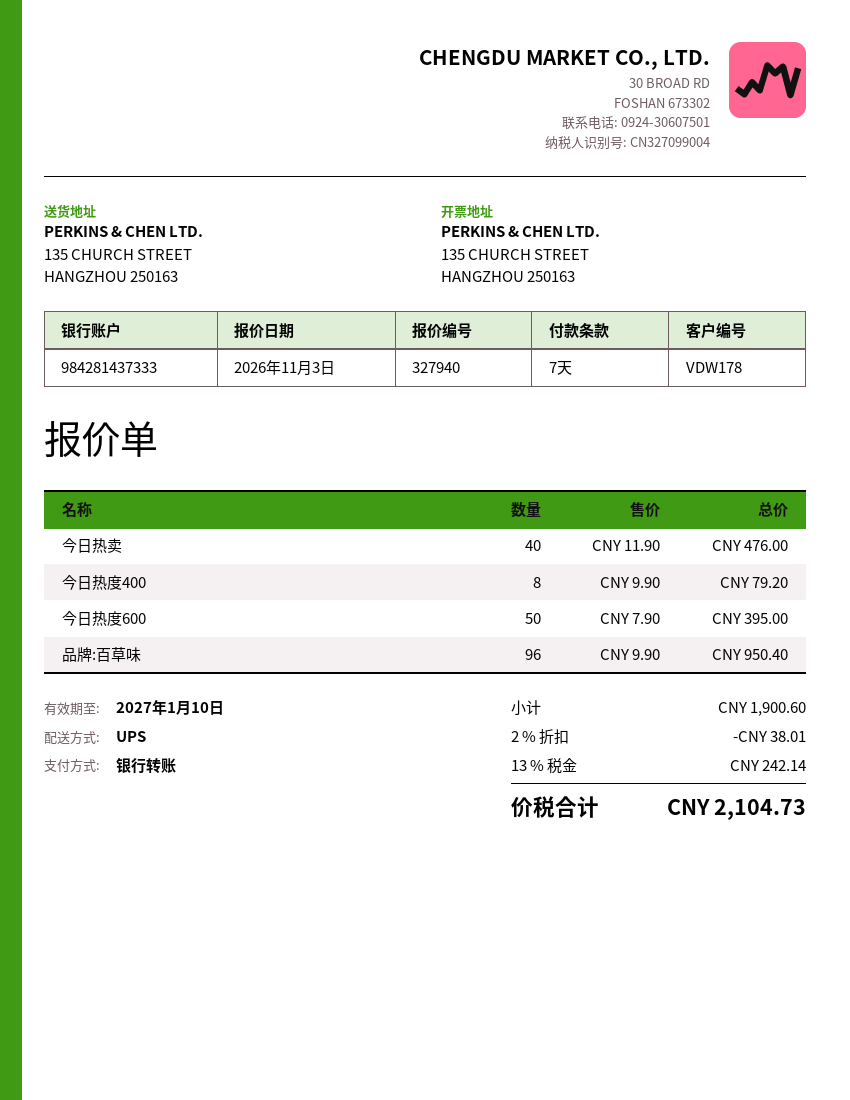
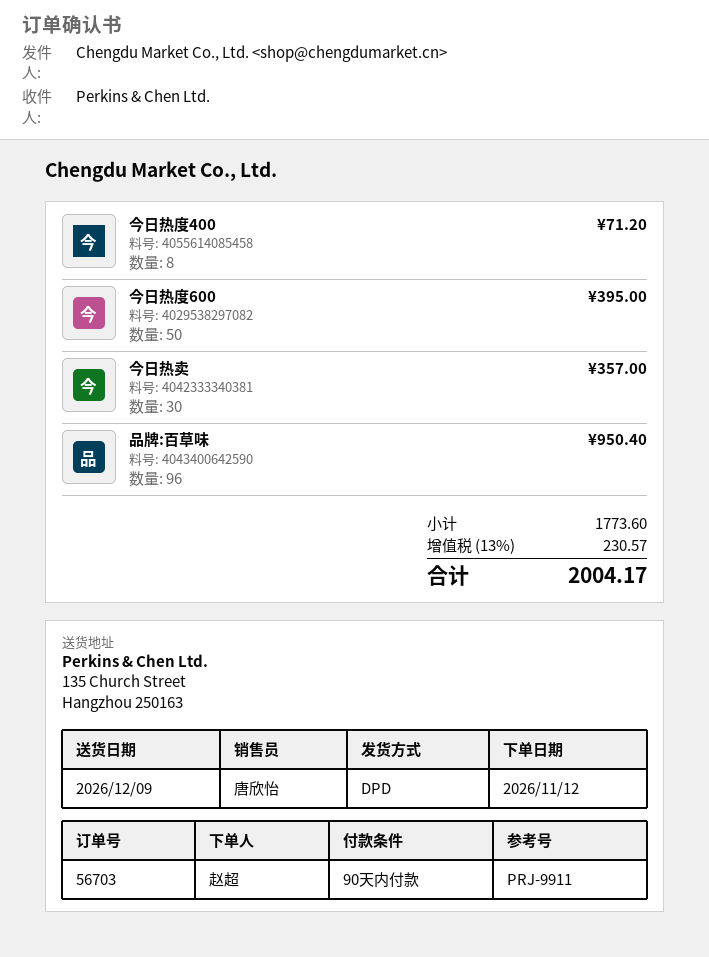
payment terms: 7 days -> 90 days
shipping method: UPS -> DPD
今日热卖: 40 for 476.00 -> 30 for 357.00
今日热度400: 8 for 79.20 -> 8 for 71.20
subtotal: 1900.60 -> 1773.60
discount: 2% = 38.01 -> none
tax: 13% = 242.14 -> 13% = 230.57
total: 2104.73 -> 2004.17

